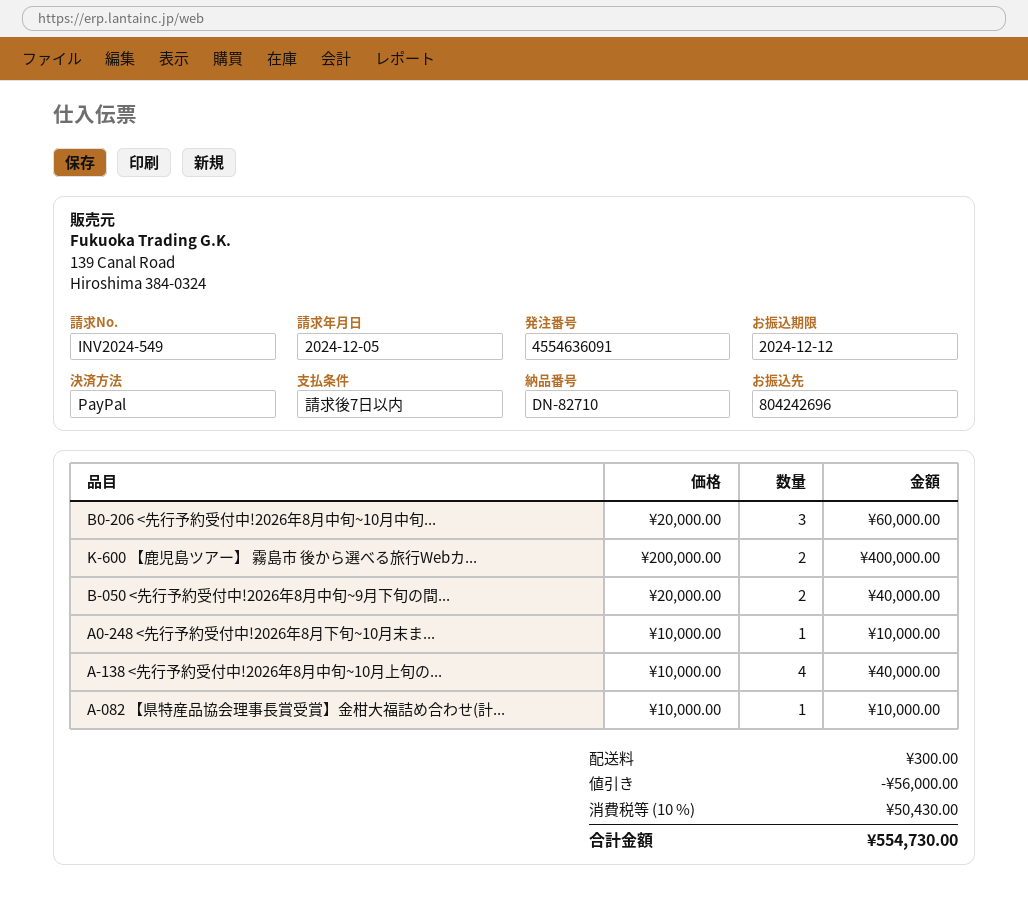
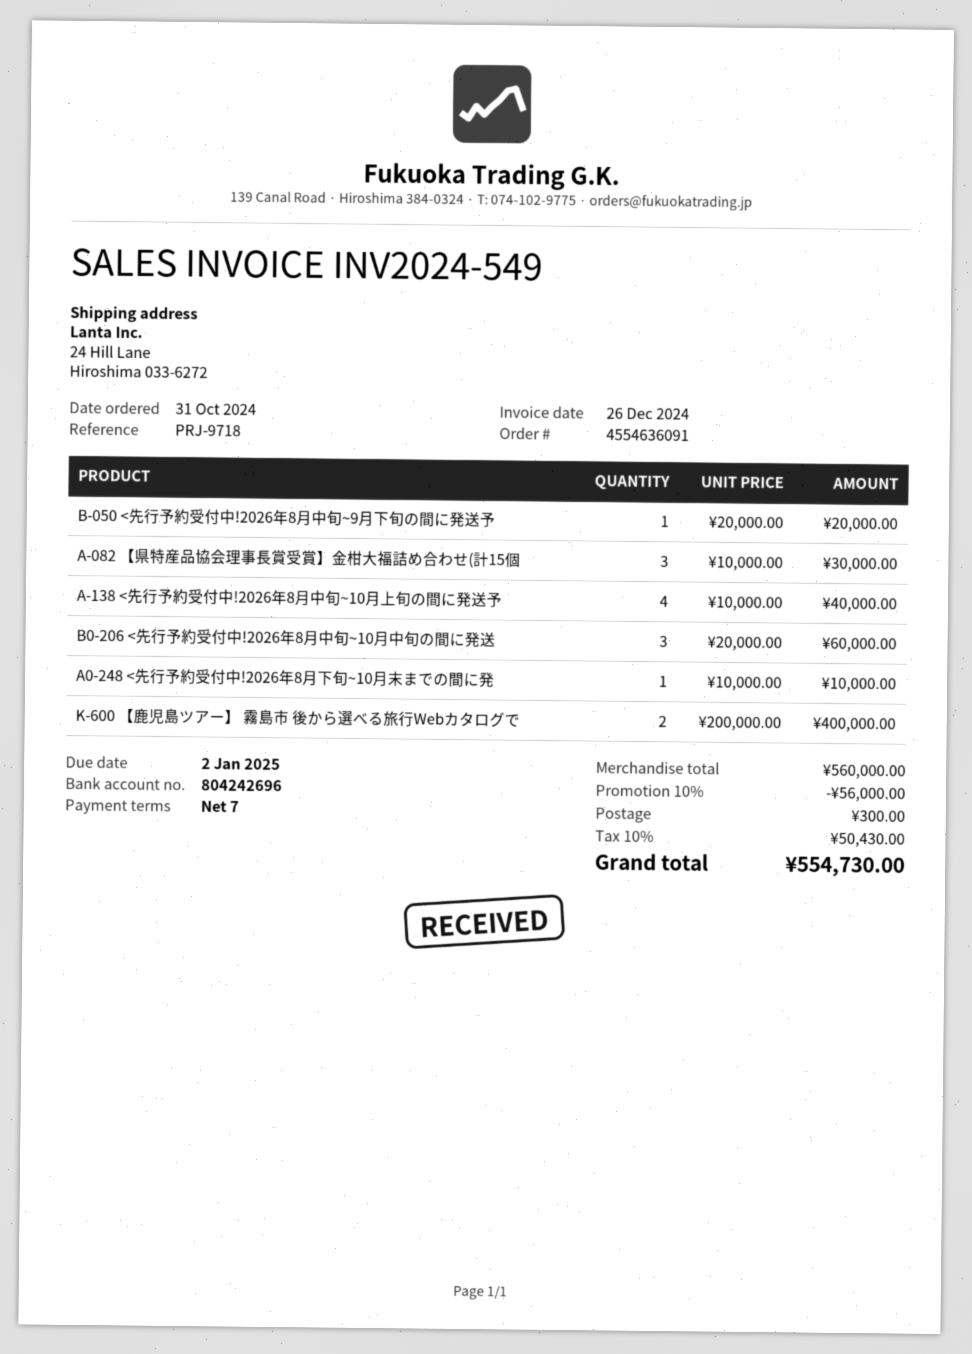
invoice date: 2024-12-05 -> 2024-12-26
due date: 2024-12-12 -> 2025-01-02
B-050 <先行予約受付中!2026年8月中旬~9月下旬の間...: 2 x 20000.00 = 40000.00 -> 1 x 20000.00 = 20000.00
A-082 【県特産品協会理事長賞受賞】金柑大福詰め合わせ(計...: 1 x 10000.00 = 10000.00 -> 3 x 10000.00 = 30000.00

